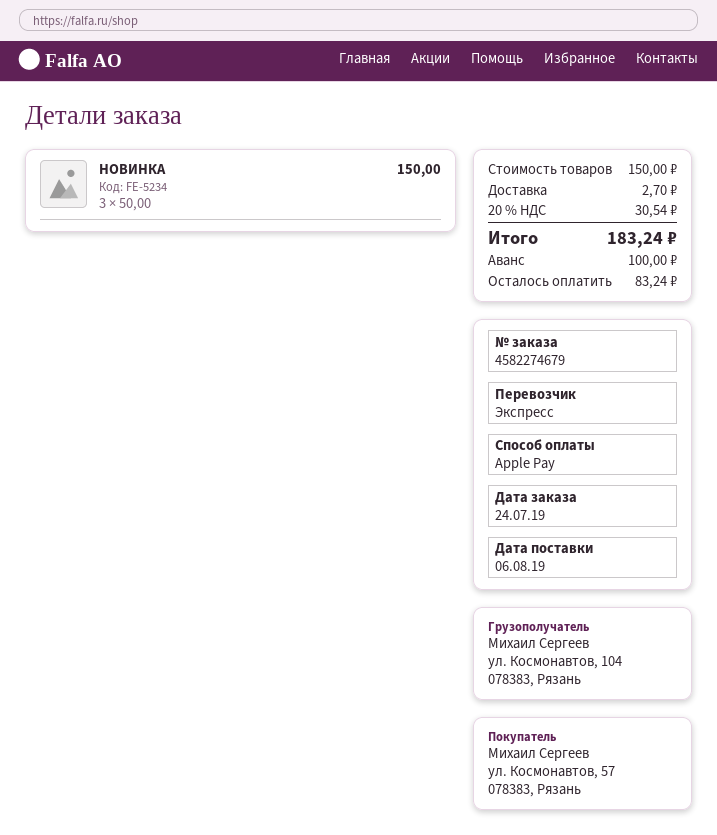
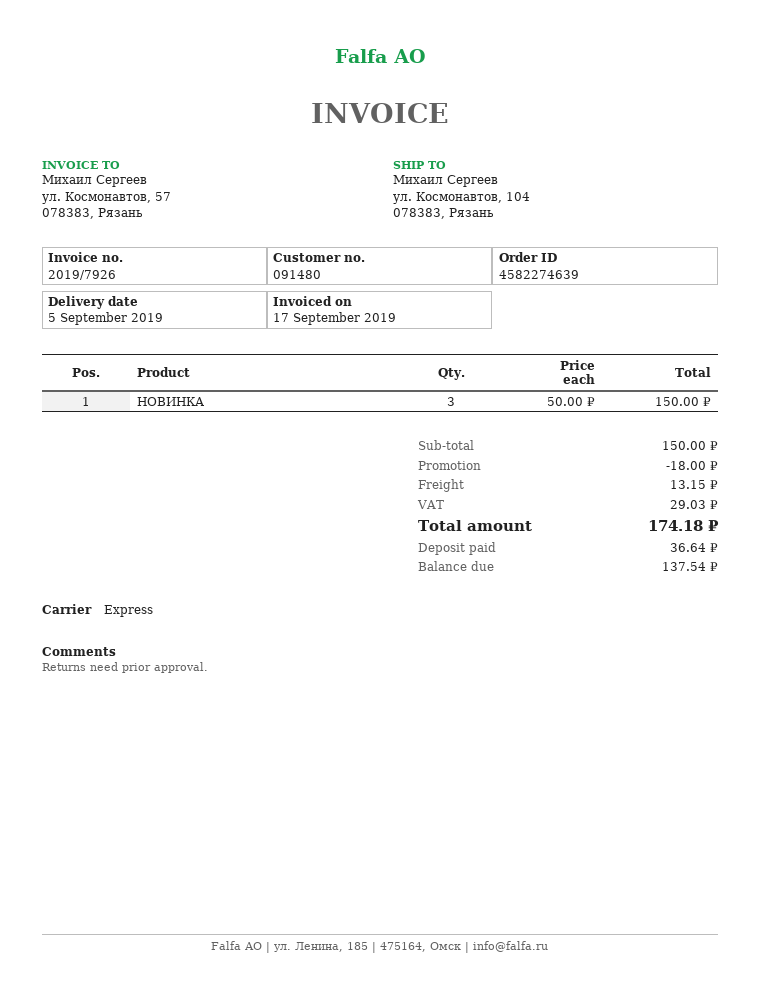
order number: 4582274679 -> 4582274639
delivery date: 2019-08-06 -> 2019-09-05
discount: none -> 18.00
shipping: 2.70 -> 13.15
tax: 30.54 -> 29.03
total: 183.24 -> 174.18
deposit: 100.00 -> 36.64
balance: 83.24 -> 137.54

